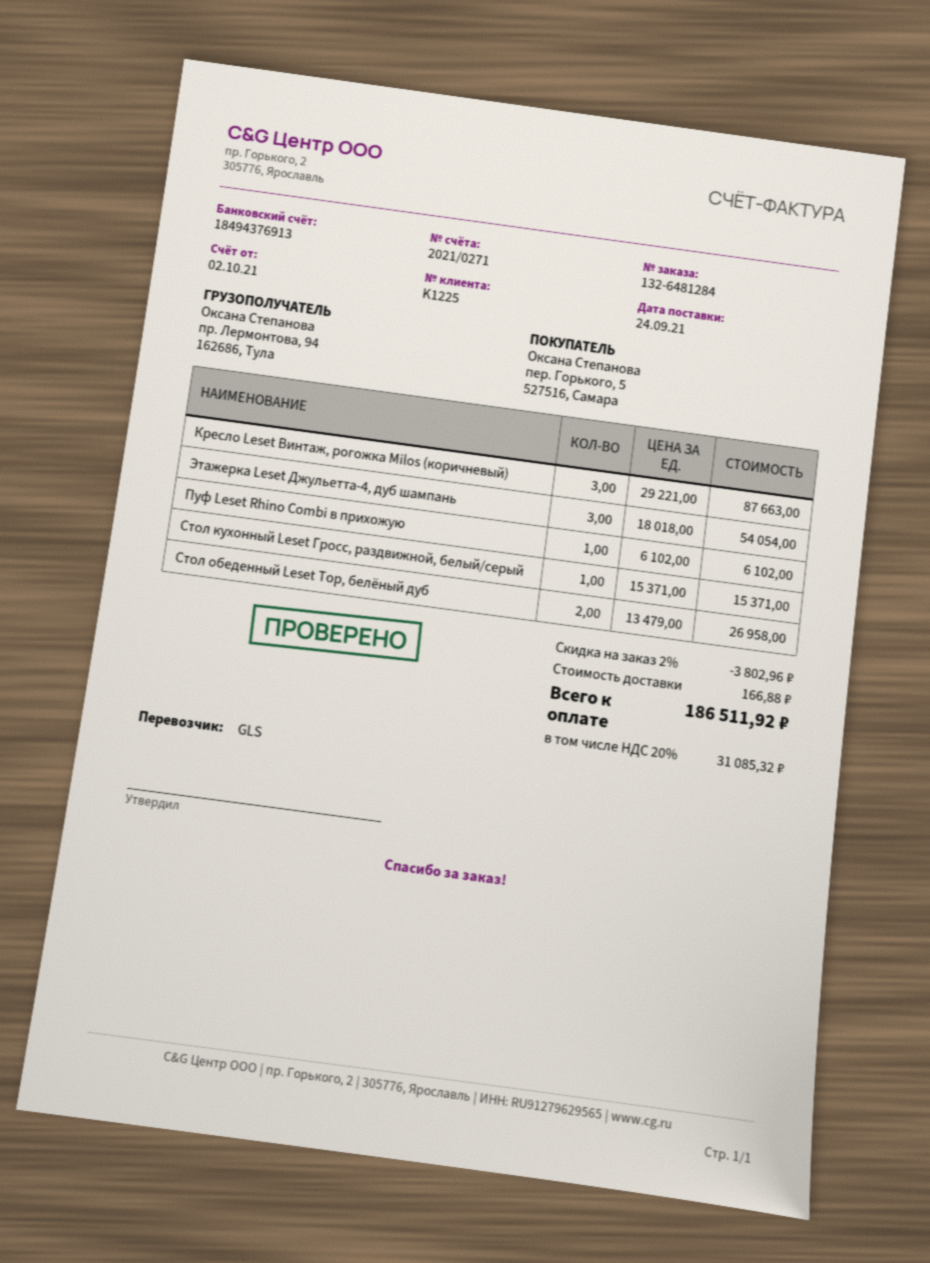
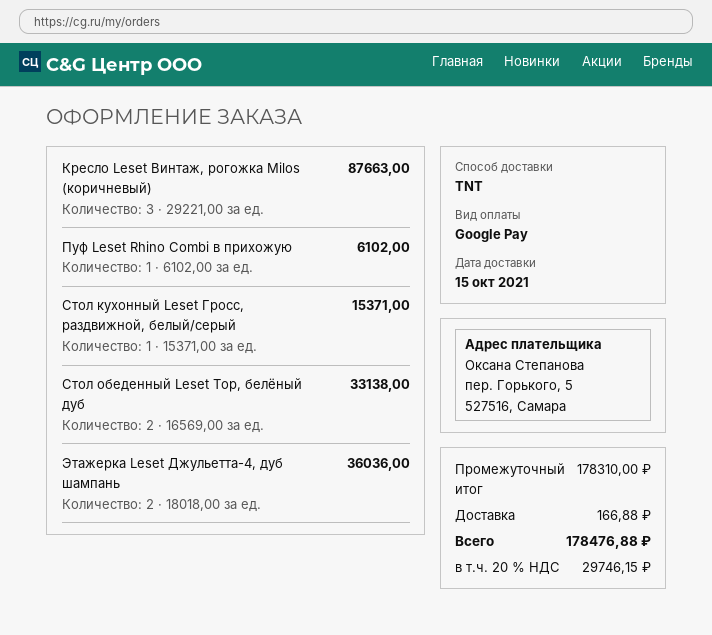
delivery date: 2021-09-24 -> 2021-10-15
shipping method: GLS -> TNT
Этажерка Leset Джульетта-4, дуб шампань: 3 x 18018.00 = 54054.00 -> 2 x 18018.00 = 36036.00
Стол обеденный Leset Тор, белёный дуб: 2 x 13479.00 = 26958.00 -> 2 x 16569.00 = 33138.00
discount: 2% = 3802.96 -> none
tax: 20% = 31085.32 -> 20% = 29746.15
total: 186511.92 -> 178476.88

